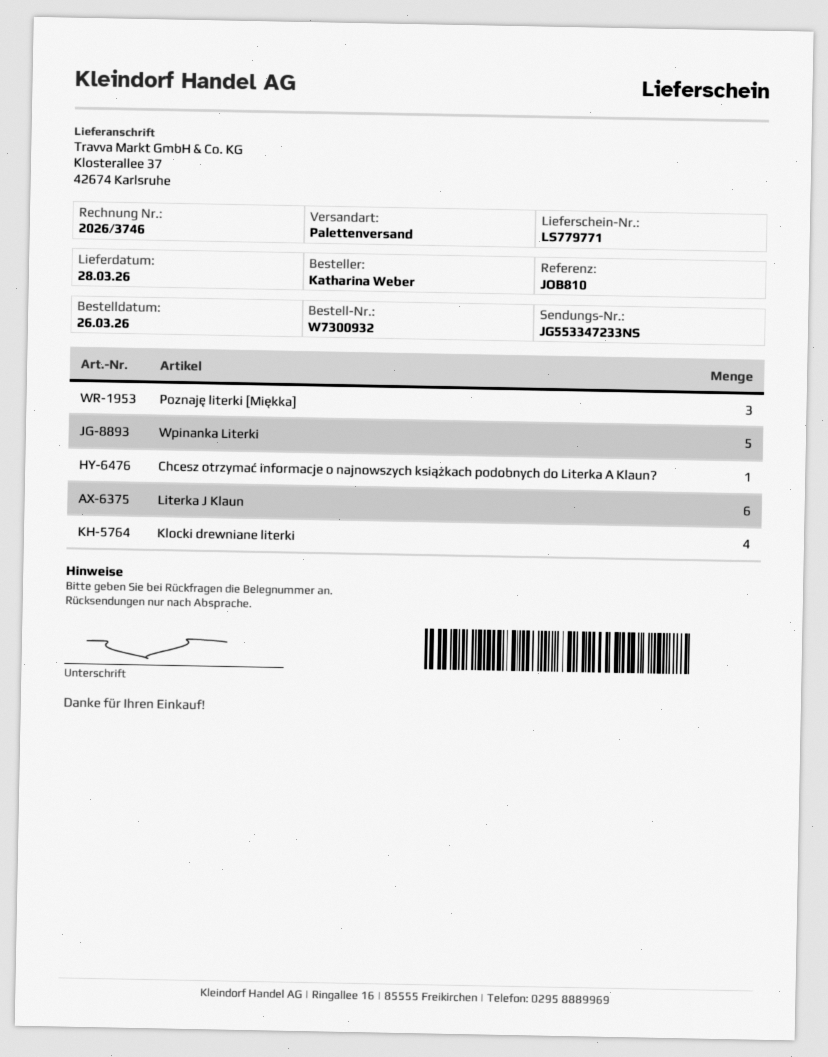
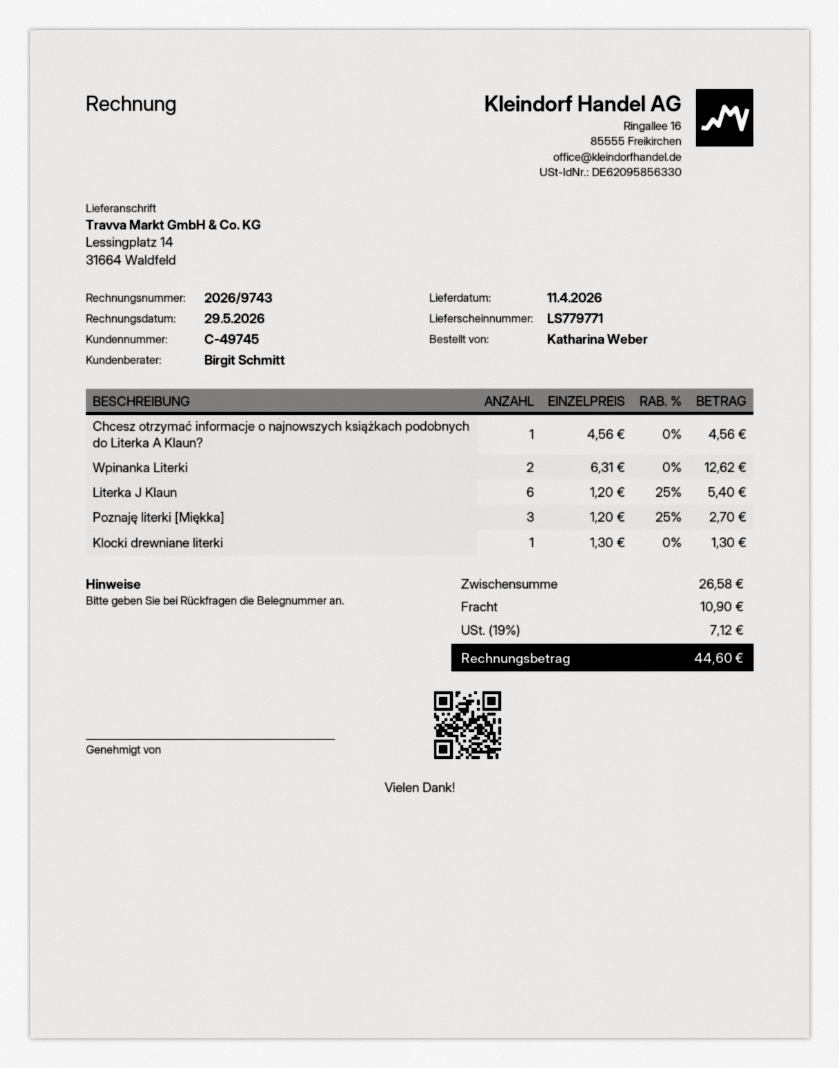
delivery date: 2026-03-28 -> 2026-04-11
invoice number: 2026/3746 -> 2026/9743
ship to: Klosterallee 37, 42674 Karlsruhe -> Lessingplatz 14, 31664 Waldfeld
Wpinanka Literki: 5 -> 2
Klocki drewniane literki: 4 -> 1

